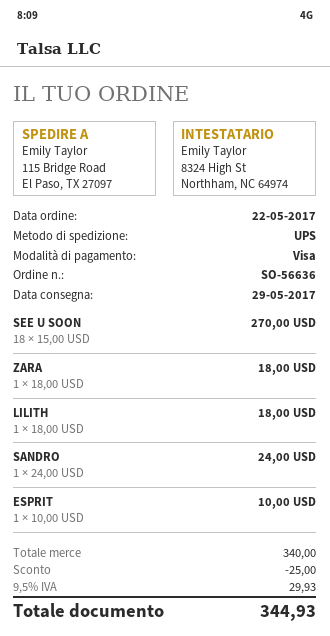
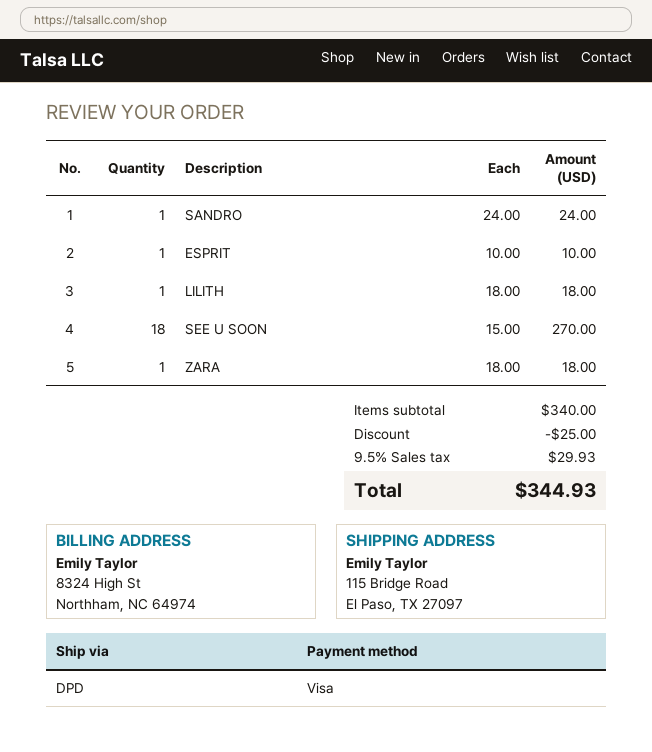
shipping method: UPS -> DPD

